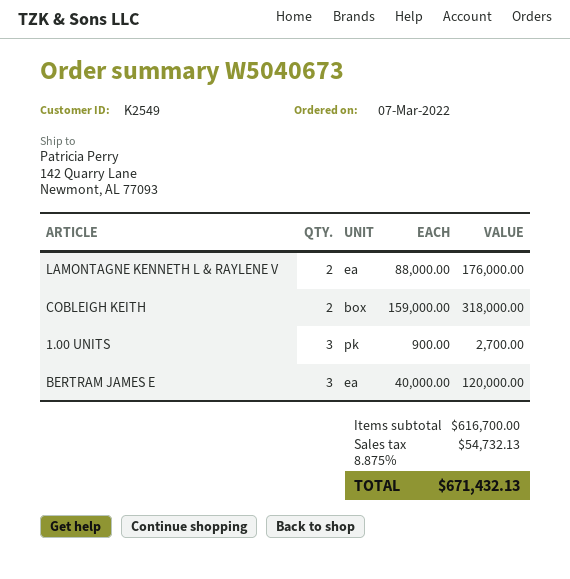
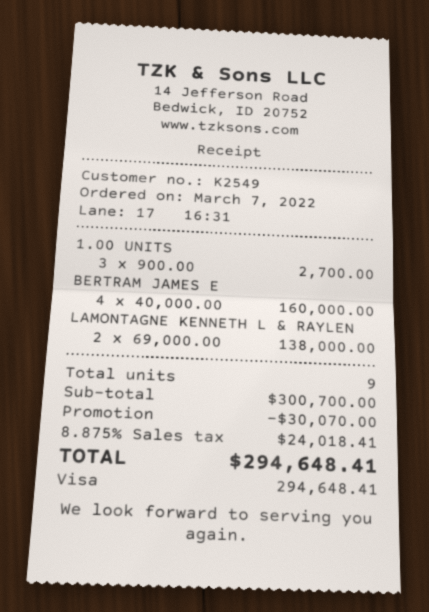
LAMONTAGNE KENNETH L & RAYLENE V: 2 x 88000.00 = 176000.00 -> 2 x 69000.00 = 138000.00
COBLEIGH KEITH: 2 x 159000.00 = 318000.00 -> none
BERTRAM JAMES E: 3 x 40000.00 = 120000.00 -> 4 x 40000.00 = 160000.00
subtotal: 616700.00 -> 300700.00
discount: none -> 30070.00
tax: 8.875% = 54732.13 -> 8.875% = 24018.41
total: 671432.13 -> 294648.41

